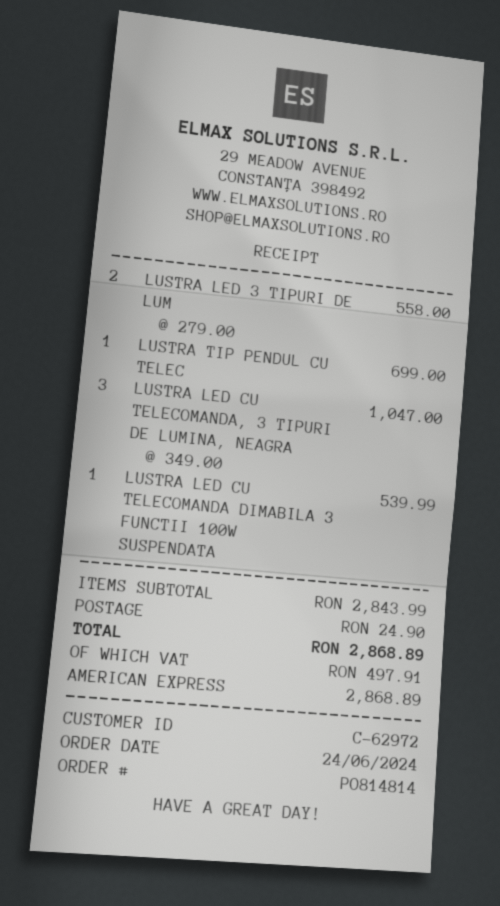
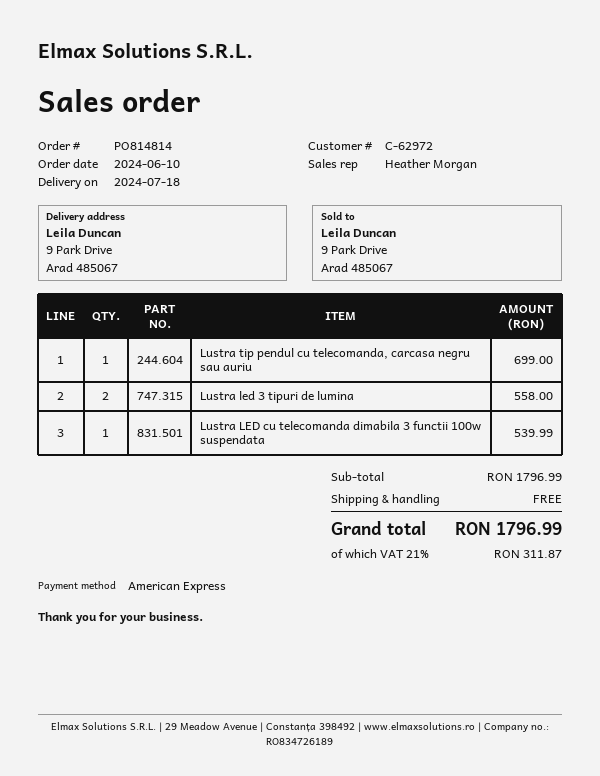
order date: 2024-06-24 -> 2024-06-10
LUSTRA LED CU TELECOMANDA, 3 TIPURI DE LUMINA, NEAGRA: 3 for 1047.00 -> none
subtotal: 2843.99 -> 1796.99
shipping: 24.90 -> 0.00
tax: 497.91 -> 311.87
total: 2868.89 -> 1796.99

